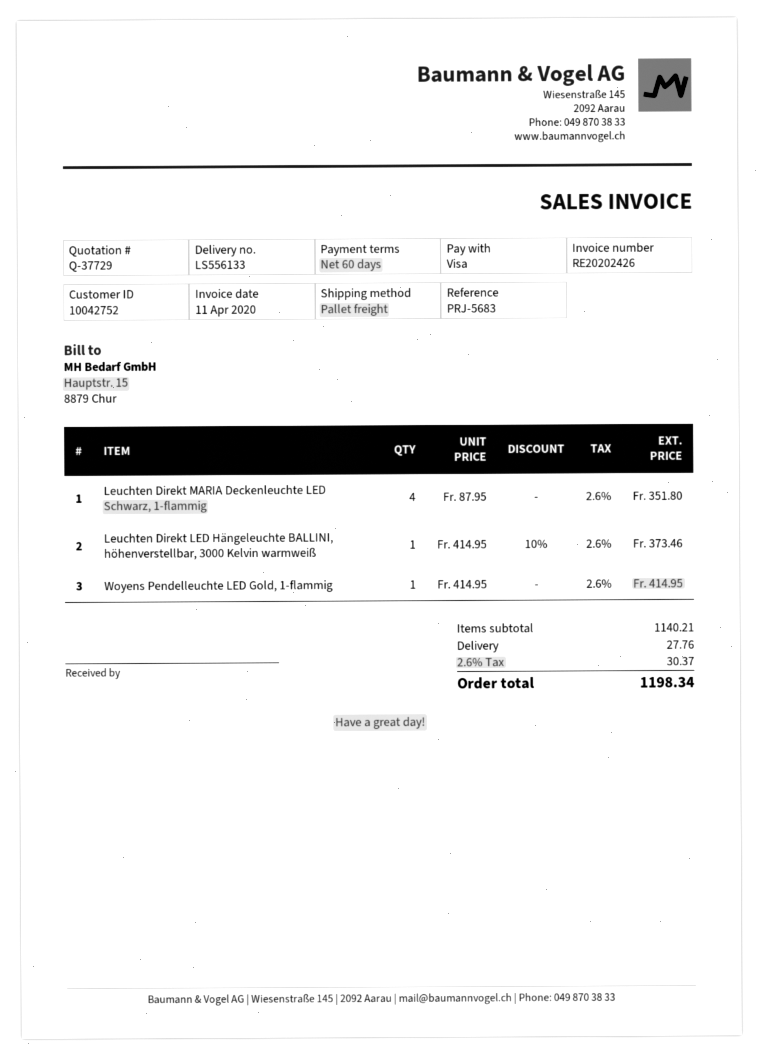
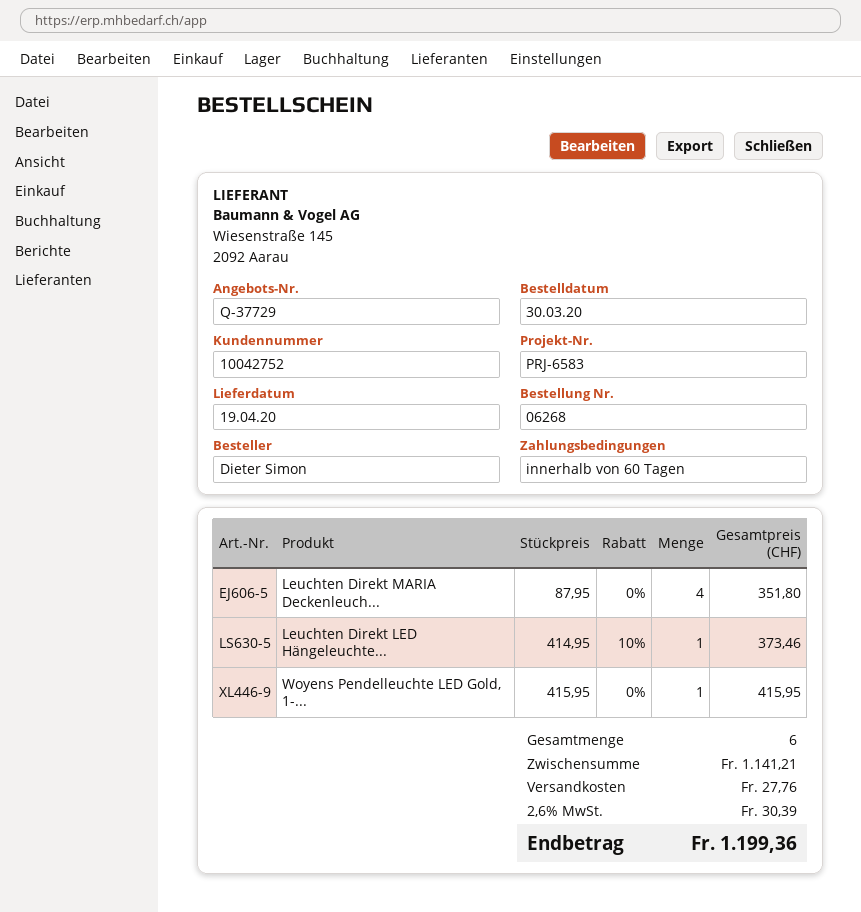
reference: PRJ-5683 -> PRJ-6583
Woyens Pendelleuchte LED Gold, 1-flammig: 1 x 414.95 = 414.95 -> 1 x 415.95 = 415.95
subtotal: 1140.21 -> 1141.21
tax: 2.6% = 30.37 -> 2.6% = 30.39
total: 1198.34 -> 1199.36

